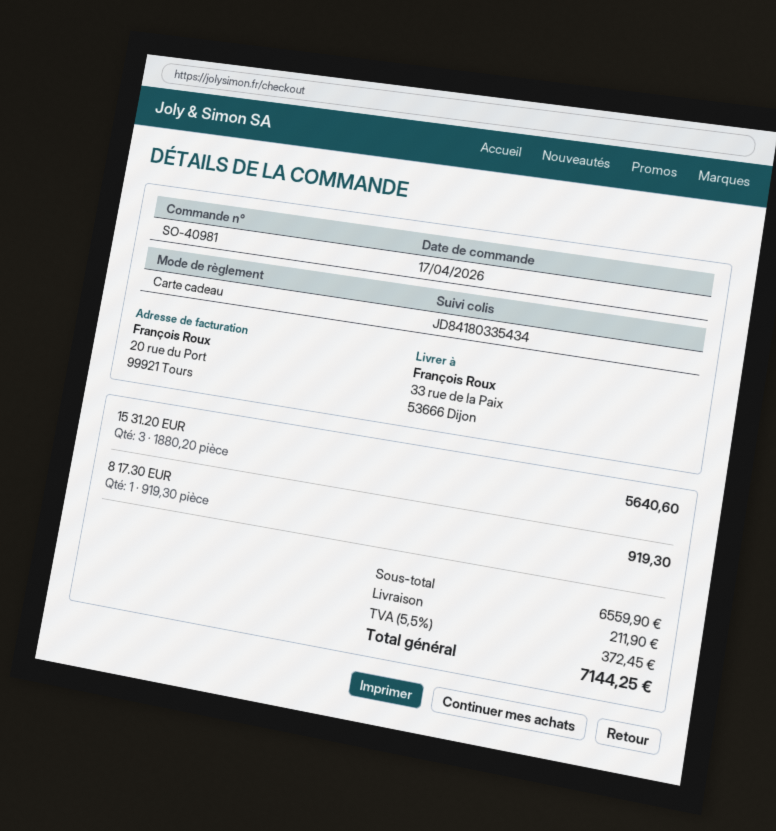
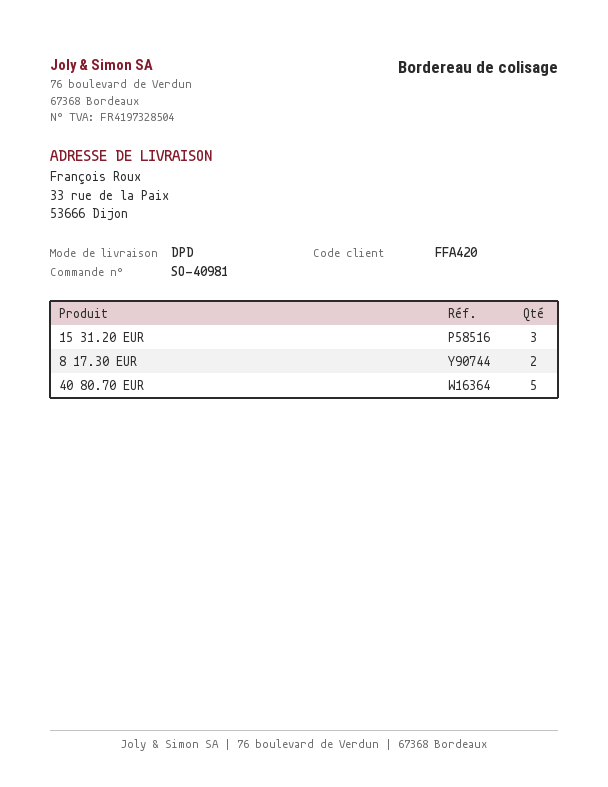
8 17.30 EUR: 1 -> 2
40 80.70 EUR: none -> 5

